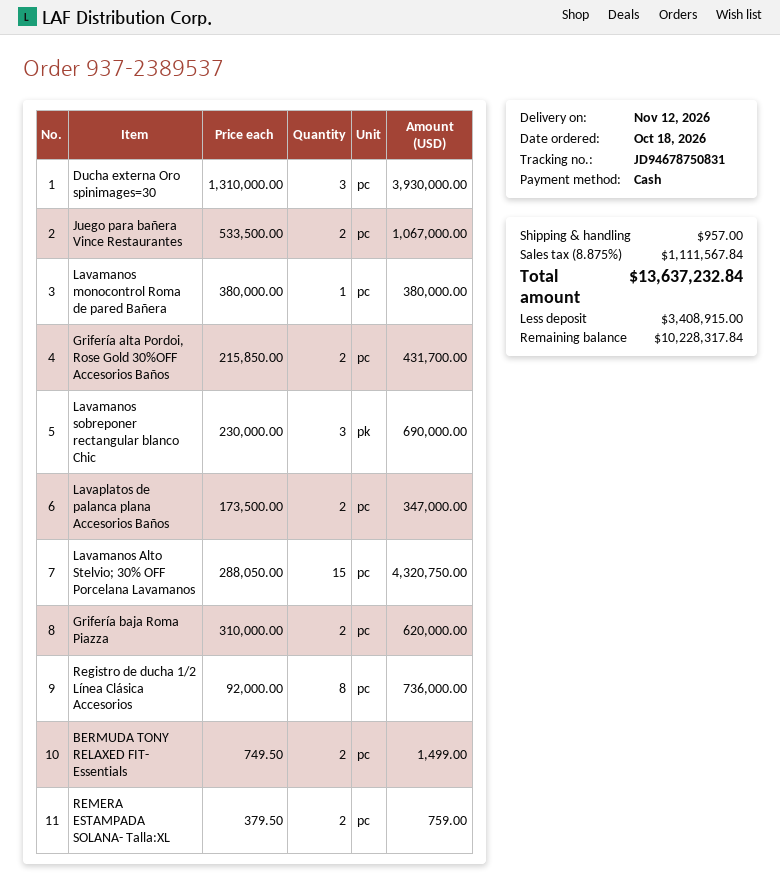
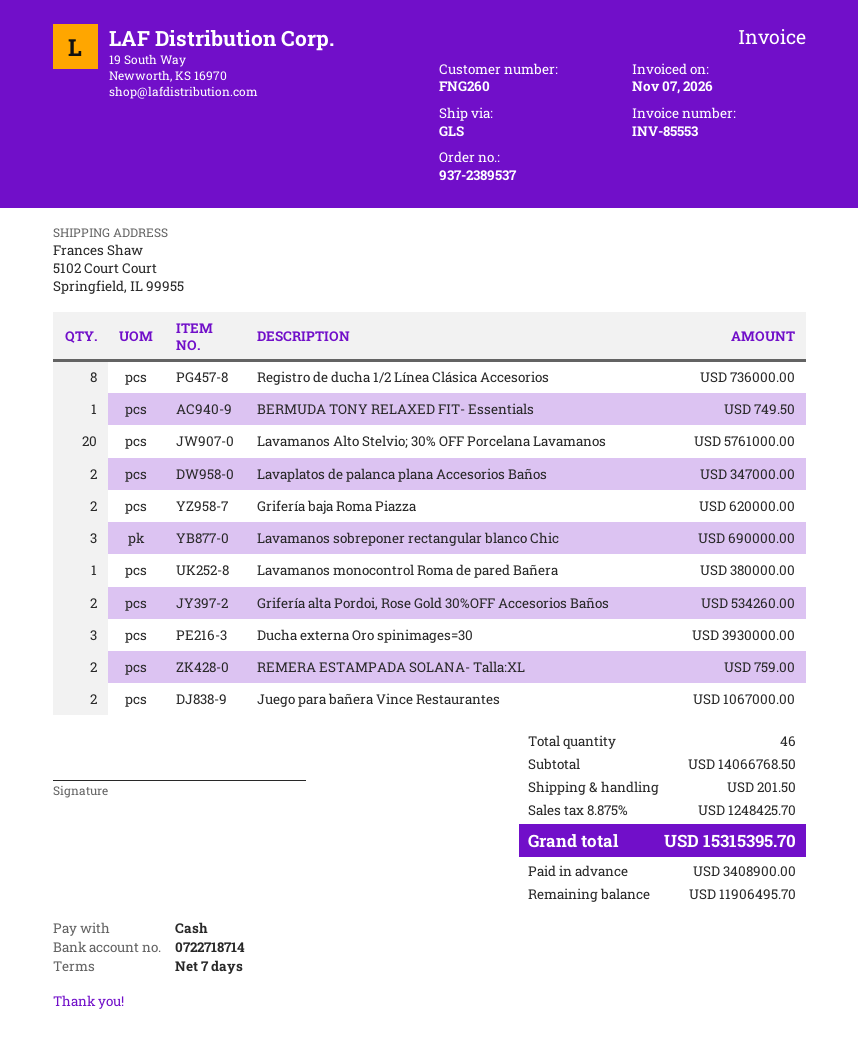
Grifería alta Pordoi, Rose Gold 30%OFF Accesorios Baños: 2 for 431700.00 -> 2 for 534260.00
Lavamanos Alto Stelvio; 30% OFF Porcelana Lavamanos: 15 for 4320750.00 -> 20 for 5761000.00
BERMUDA TONY RELAXED FIT- Essentials: 2 for 1499.00 -> 1 for 749.50
shipping: 957.00 -> 201.50
tax: 8.875% = 1111567.84 -> 8.875% = 1248425.70
total: 13637232.84 -> 15315395.70
deposit: 3408915.00 -> 3408900.00
balance: 10228317.84 -> 11906495.70

